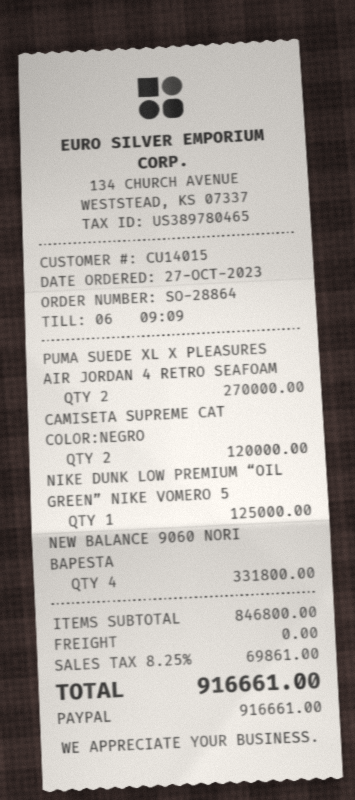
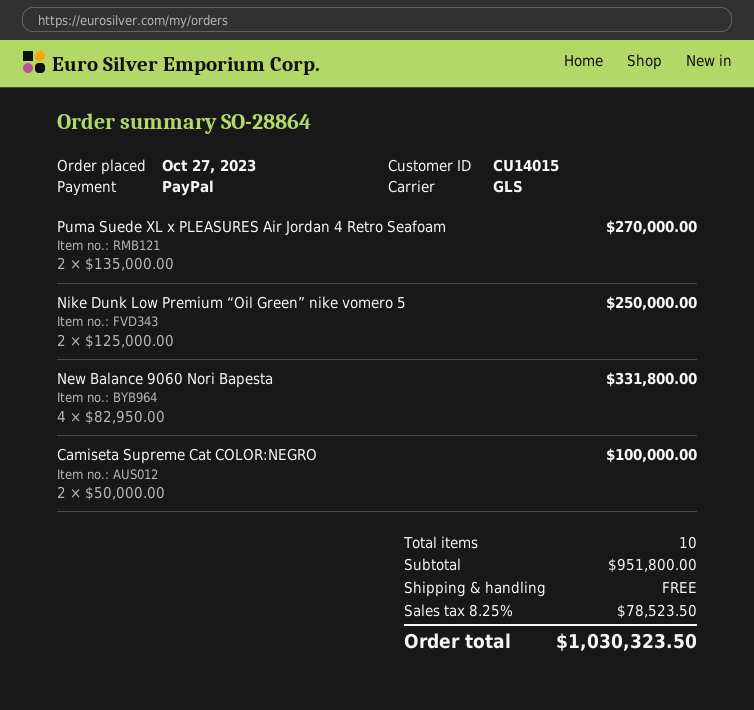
CAMISETA SUPREME CAT COLOR:NEGRO: 2 for 120000.00 -> 2 for 100000.00
NIKE DUNK LOW PREMIUM “OIL GREEN” NIKE VOMERO 5: 1 for 125000.00 -> 2 for 250000.00
subtotal: 846800.00 -> 951800.00
tax: 8.25% = 69861.00 -> 8.25% = 78523.50
total: 916661.00 -> 1030323.50

